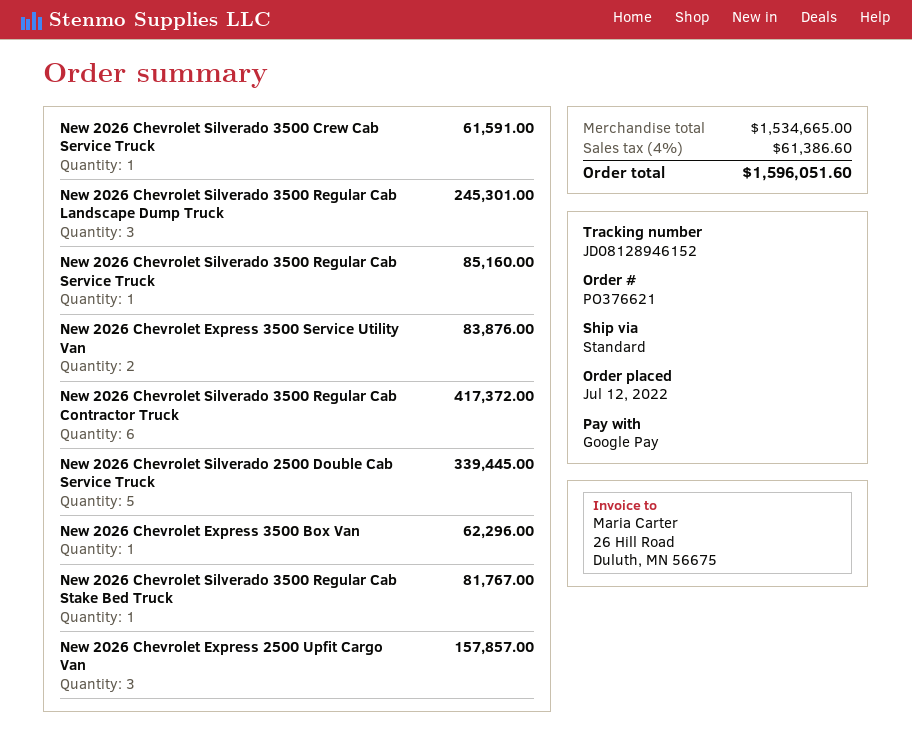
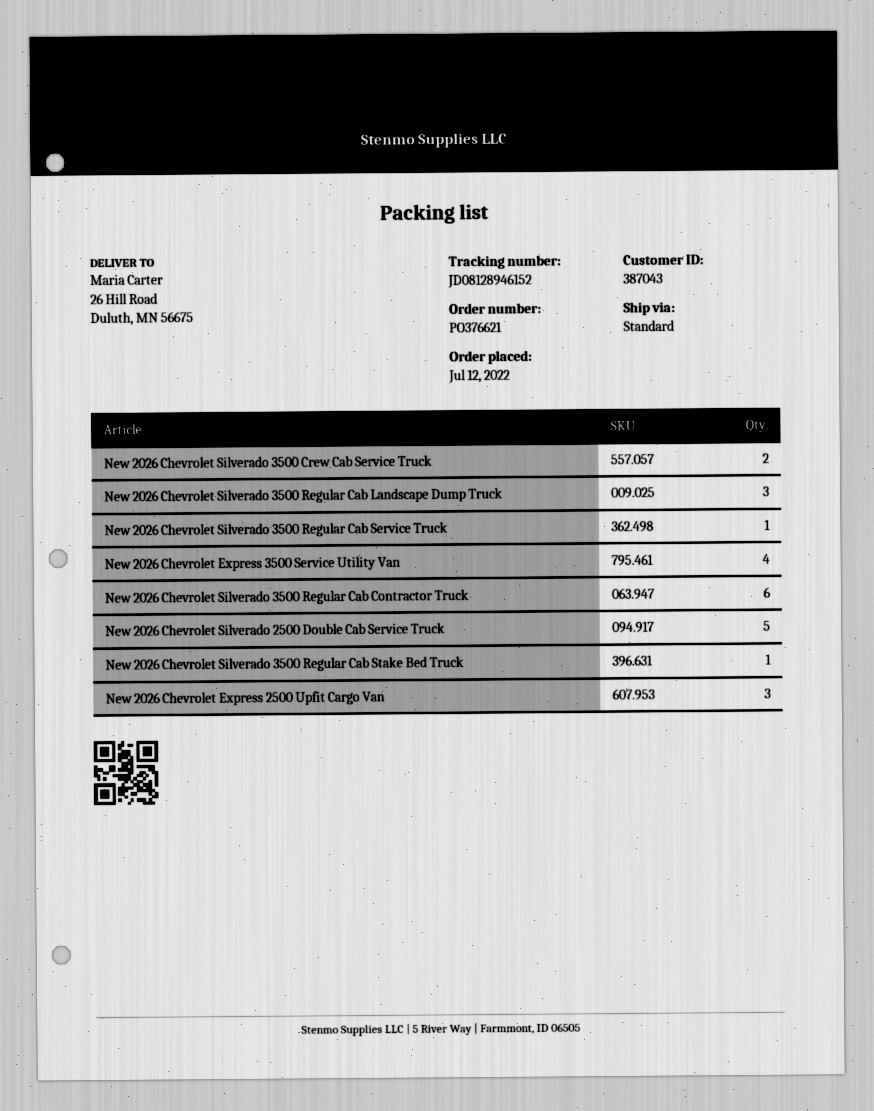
New 2026 Chevrolet Silverado 3500 Crew Cab Service Truck: 1 -> 2
New 2026 Chevrolet Express 3500 Service Utility Van: 2 -> 4
New 2026 Chevrolet Express 3500 Box Van: 1 -> none

